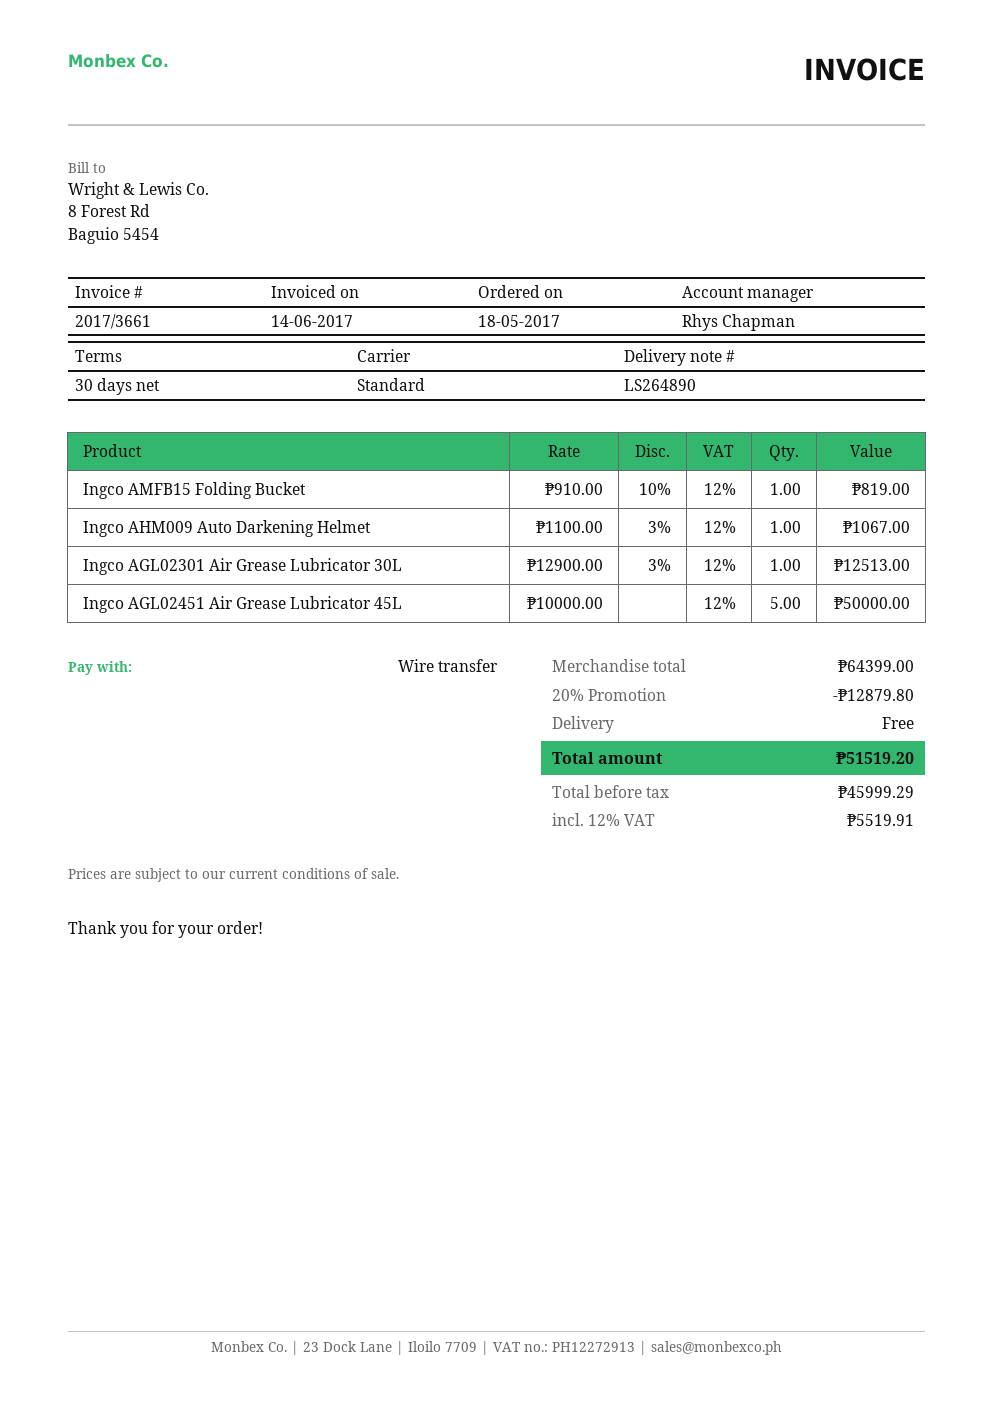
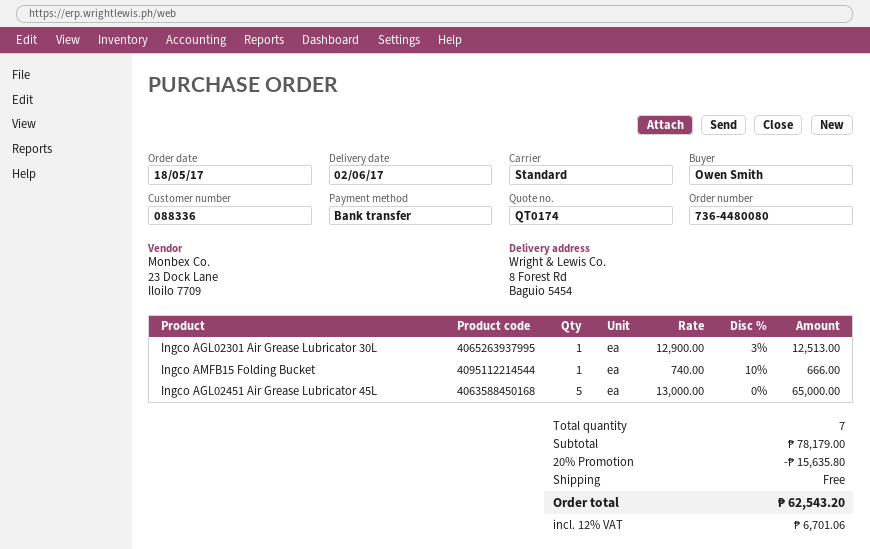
Ingco AMFB15 Folding Bucket: 1 x 910.00 - 10% = 819.00 -> 1 x 740.00 - 10% = 666.00
Ingco AHM009 Auto Darkening Helmet: 1 x 1100.00 - 3% = 1067.00 -> none
Ingco AGL02451 Air Grease Lubricator 45L: 5 x 10000.00 = 50000.00 -> 5 x 13000.00 = 65000.00
subtotal: 64399.00 -> 78179.00
discount: 20% = 12879.80 -> 20% = 15635.80
tax: 12% = 5519.91 -> 12% = 6701.06
total: 51519.20 -> 62543.20

